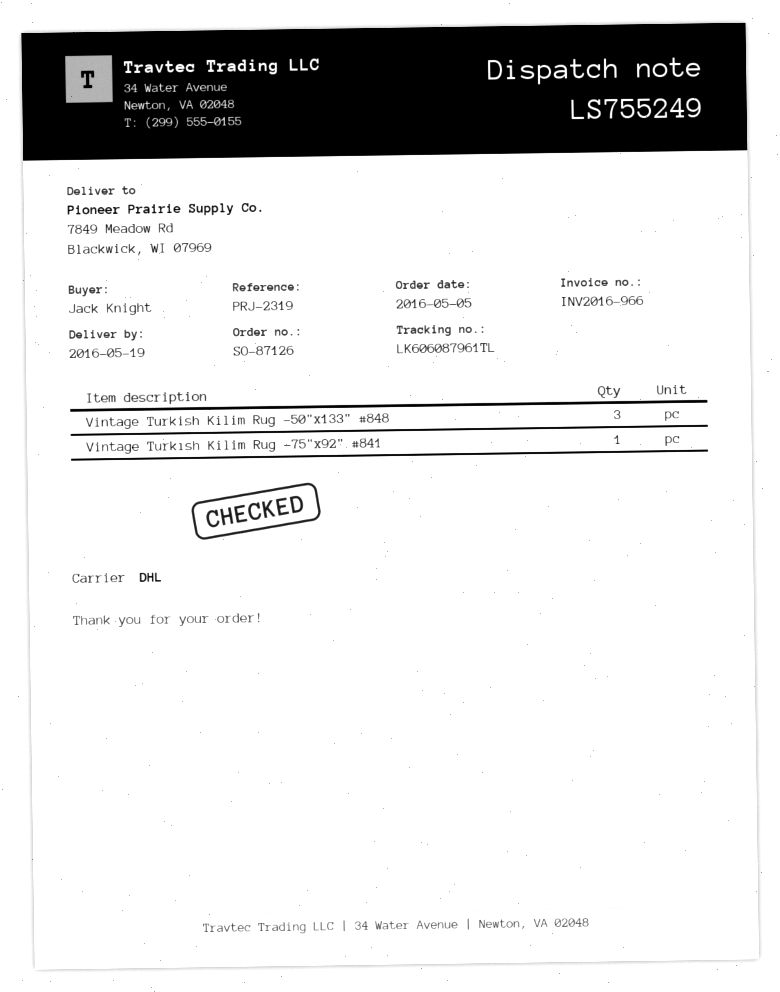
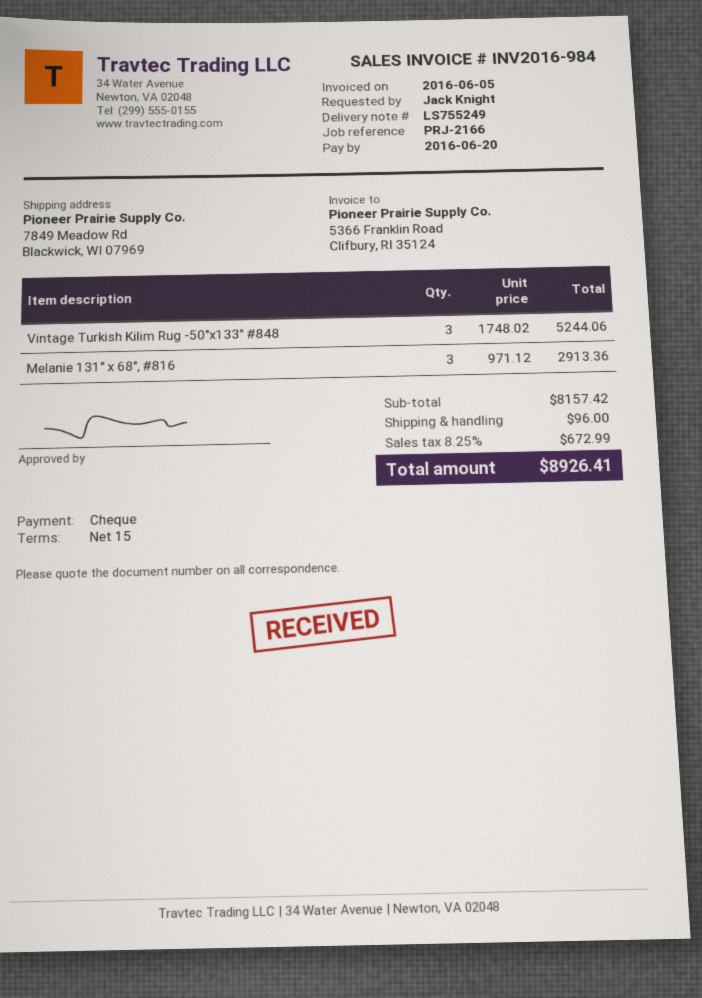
invoice number: INV2016-966 -> INV2016-984
reference: PRJ-2319 -> PRJ-2166
Vintage Turkısh Kilim Rug -75"x92" #841: 1 -> none
Melanie 131" x 68", #816: none -> 3

